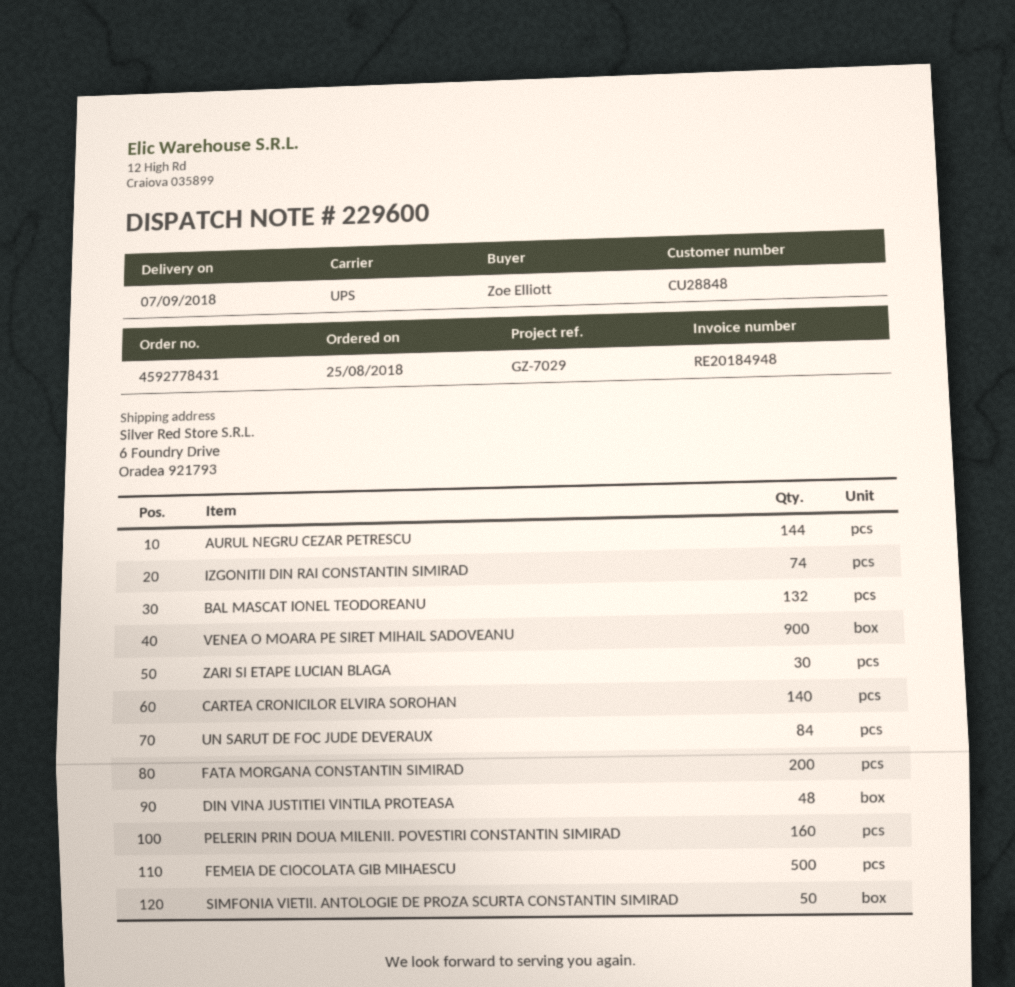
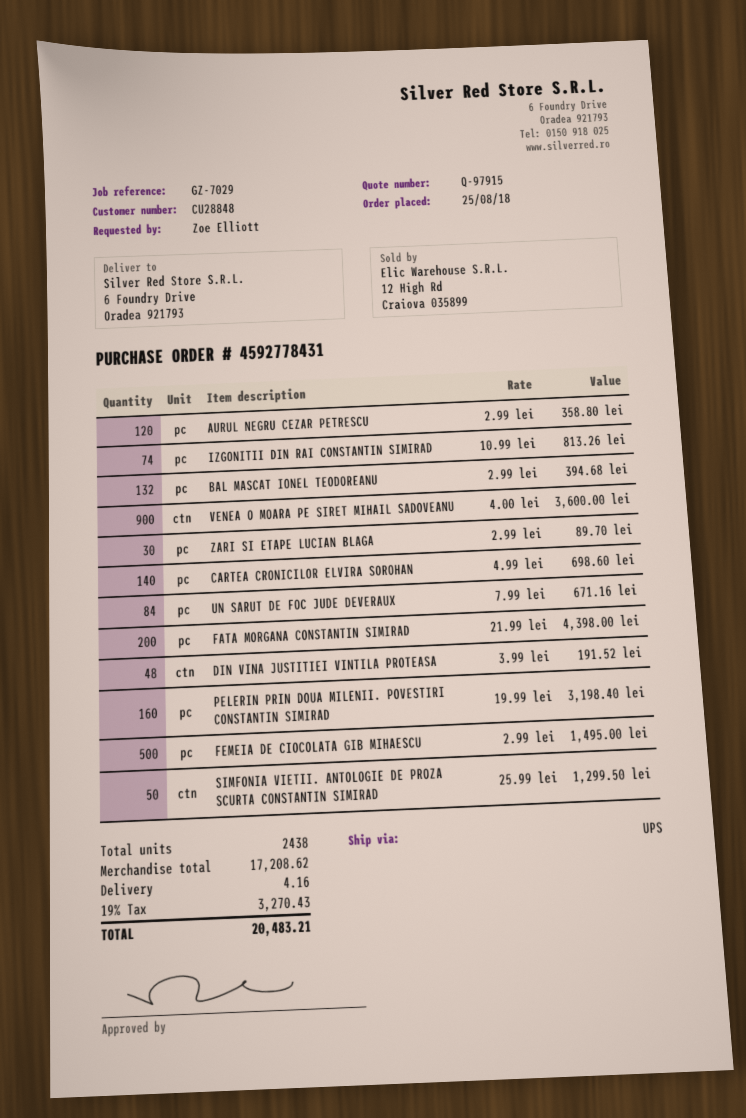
AURUL NEGRU CEZAR PETRESCU: 144 -> 120

